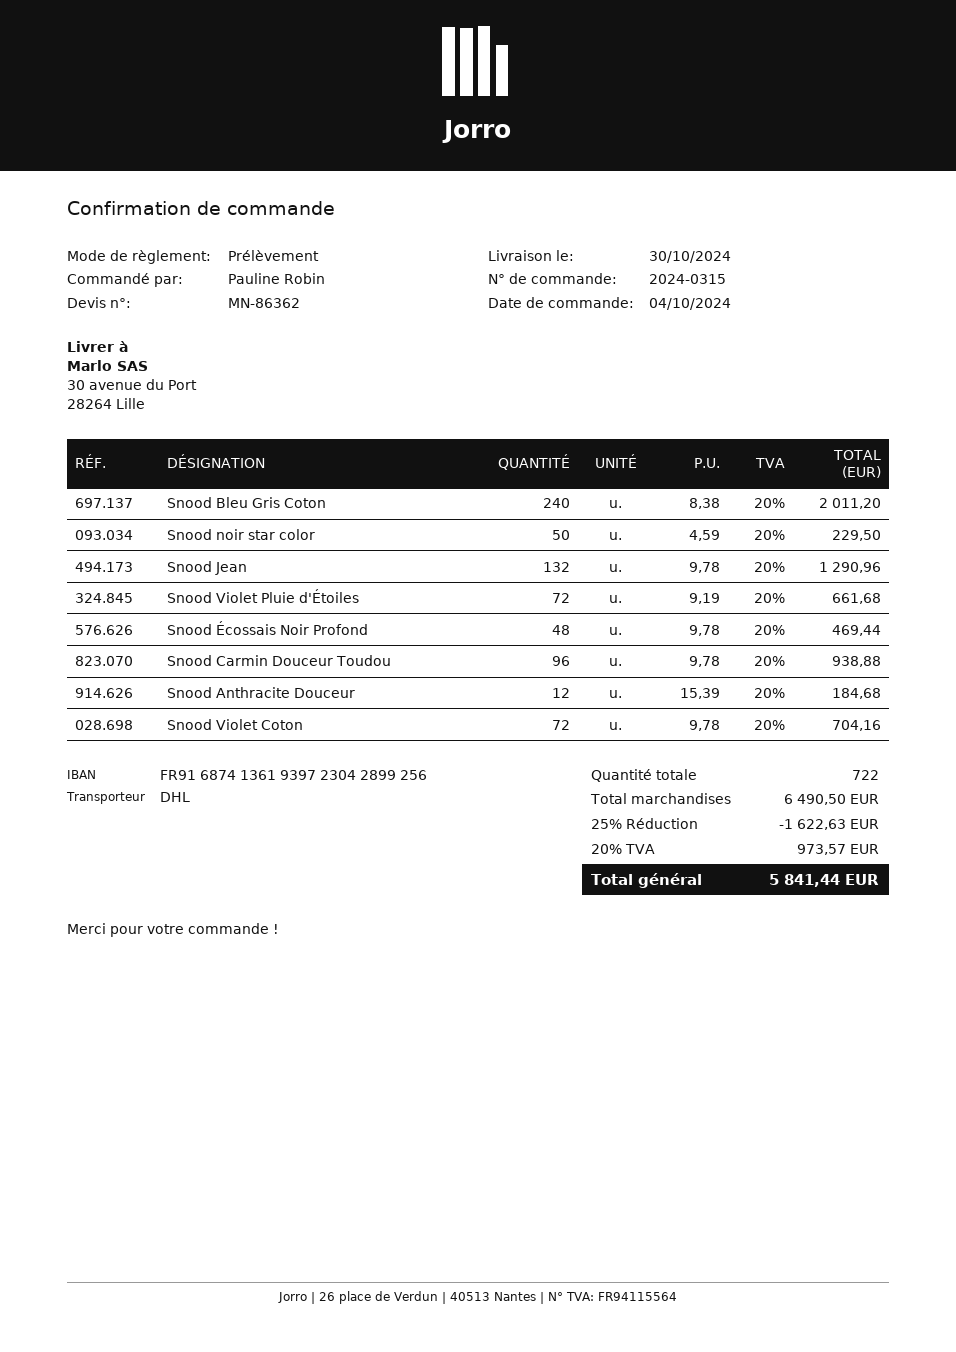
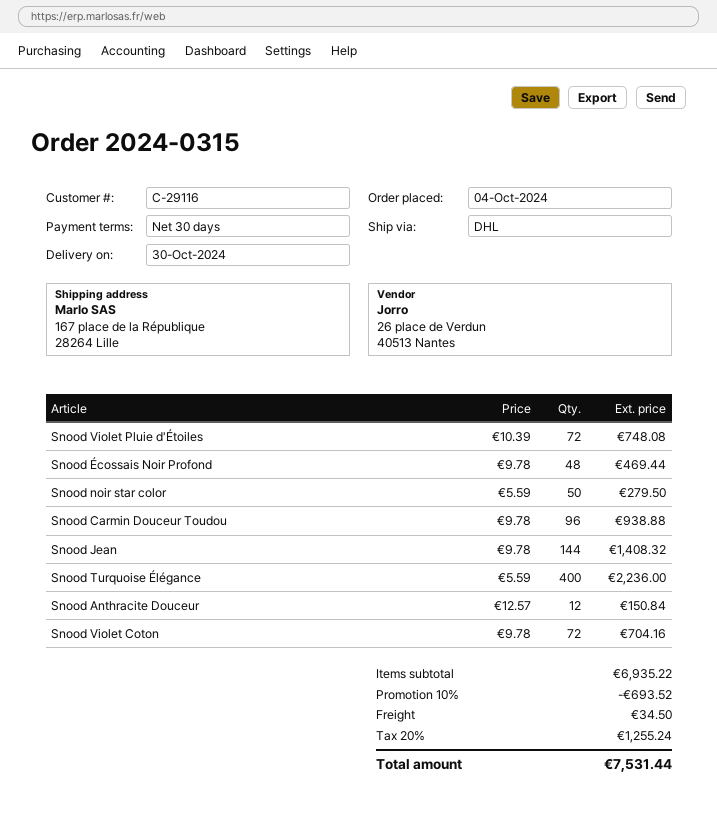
ship to: 30 avenue du Port, 28264 Lille -> 167 place de la République, 28264 Lille
Snood Bleu Gris Coton: 240 x 8.38 = 2011.20 -> none
Snood noir star color: 50 x 4.59 = 229.50 -> 50 x 5.59 = 279.50
Snood Jean: 132 x 9.78 = 1290.96 -> 144 x 9.78 = 1408.32
Snood Violet Pluie d'Étoiles: 72 x 9.19 = 661.68 -> 72 x 10.39 = 748.08
Snood Anthracite Douceur: 12 x 15.39 = 184.68 -> 12 x 12.57 = 150.84
Snood Turquoise Élégance: none -> 400 x 5.59 = 2236.00
subtotal: 6490.50 -> 6935.22
discount: 25% = 1622.63 -> 10% = 693.52
shipping: none -> 34.50
tax: 20% = 973.57 -> 20% = 1255.24
total: 5841.44 -> 7531.44

